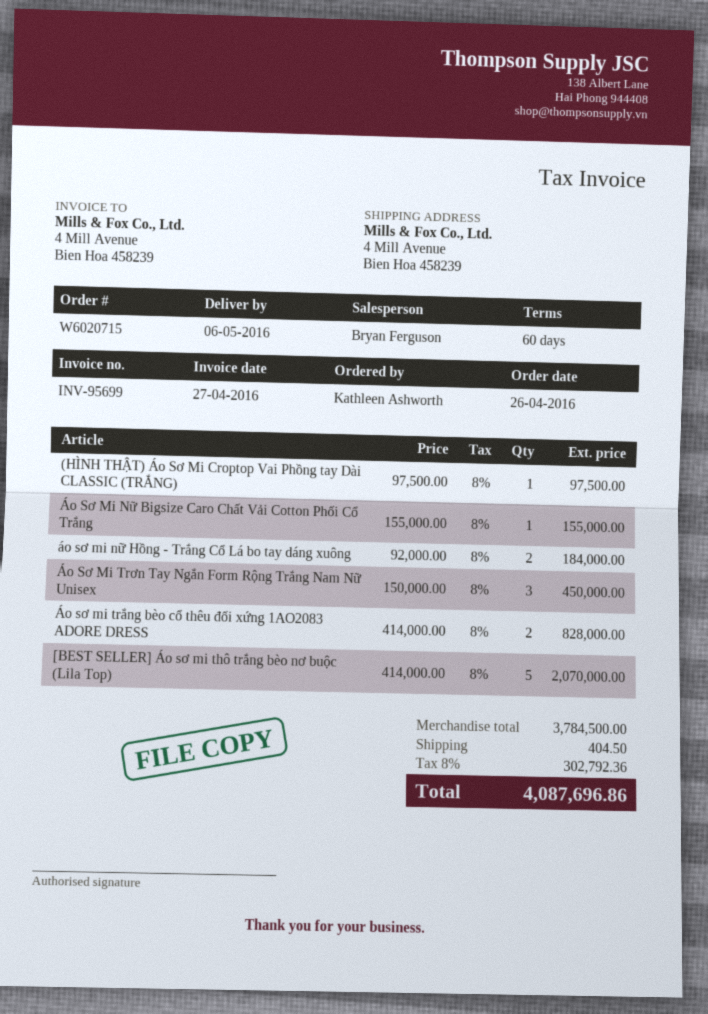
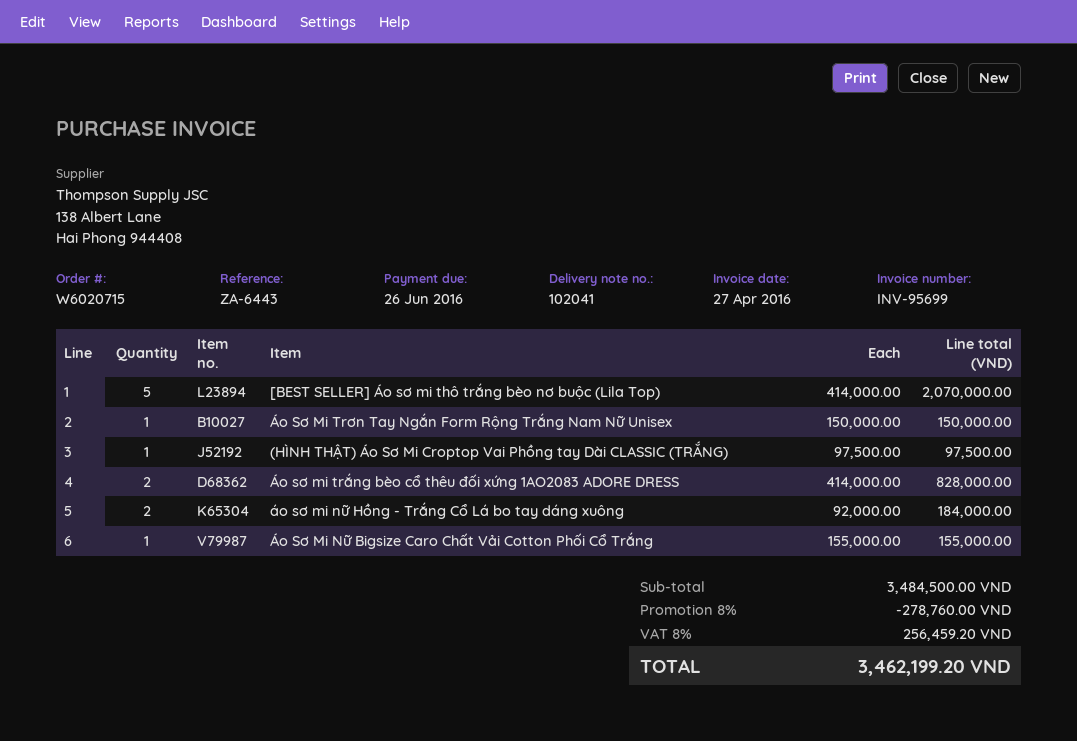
Áo Sơ Mi Trơn Tay Ngắn Form Rộng Trắng Nam Nữ Unisex: 3 x 150000.00 = 450000.00 -> 1 x 150000.00 = 150000.00
subtotal: 3784500.00 -> 3484500.00
discount: none -> 8% = 278760.00
shipping: 404.50 -> none
tax: 8% = 302792.36 -> 8% = 256459.20
total: 4087696.86 -> 3462199.20

